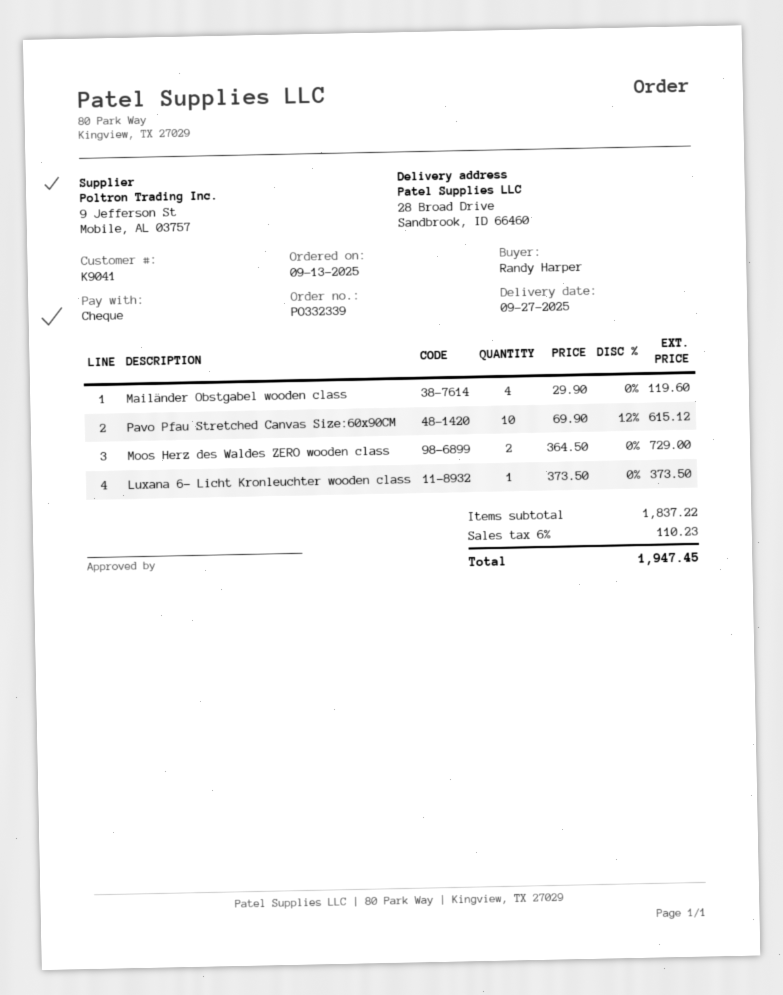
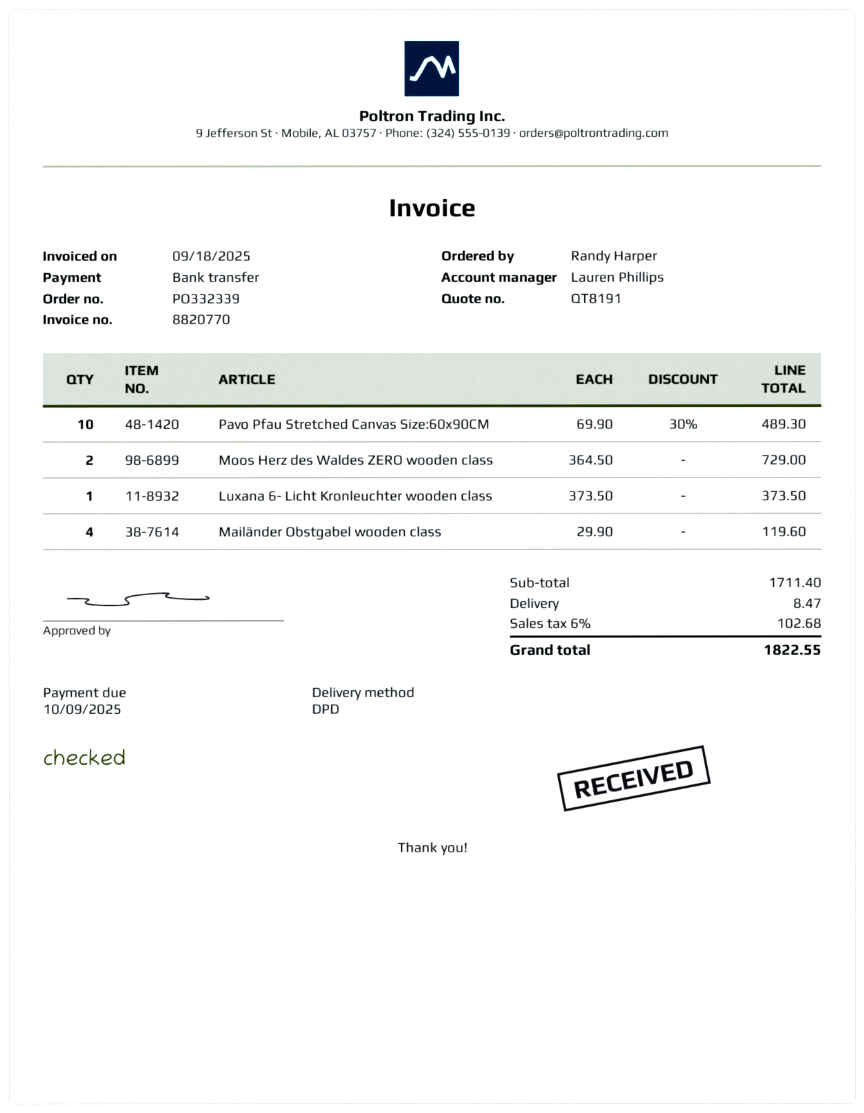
payment method: cheque -> bank transfer
Pavo Pfau Stretched Canvas Size:60x90CM: 10 x 69.90 - 12% = 615.12 -> 10 x 69.90 - 30% = 489.30
subtotal: 1837.22 -> 1711.40
shipping: none -> 8.47
tax: 6% = 110.23 -> 6% = 102.68
total: 1947.45 -> 1822.55

